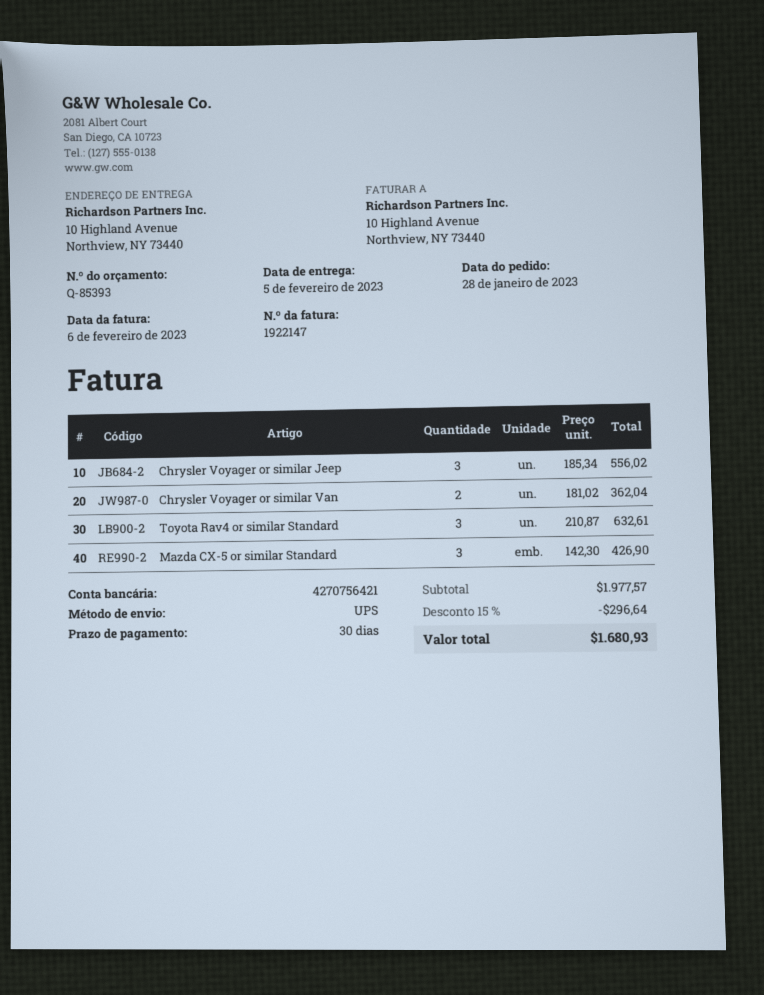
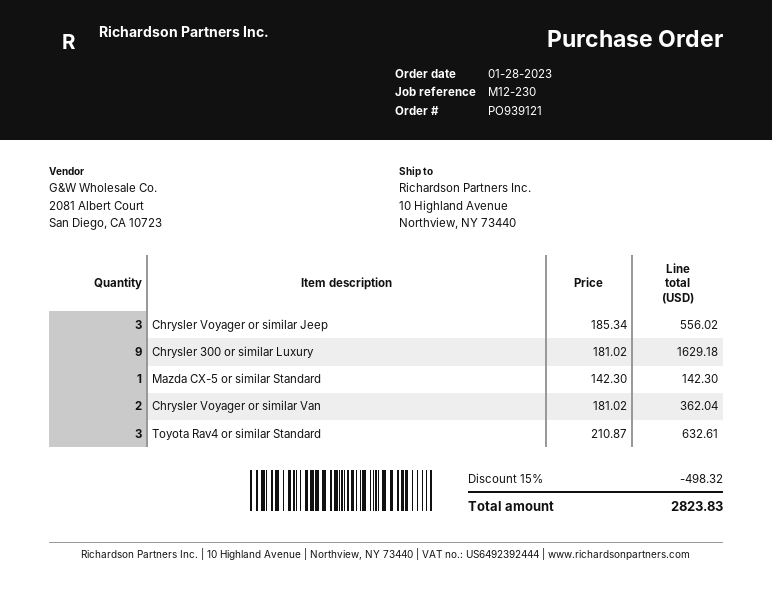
Mazda CX-5 or similar Standard: 3 x 142.30 = 426.90 -> 1 x 142.30 = 142.30
Chrysler 300 or similar Luxury: none -> 9 x 181.02 = 1629.18
discount: 15% = 296.64 -> 15% = 498.32
total: 1680.93 -> 2823.83

